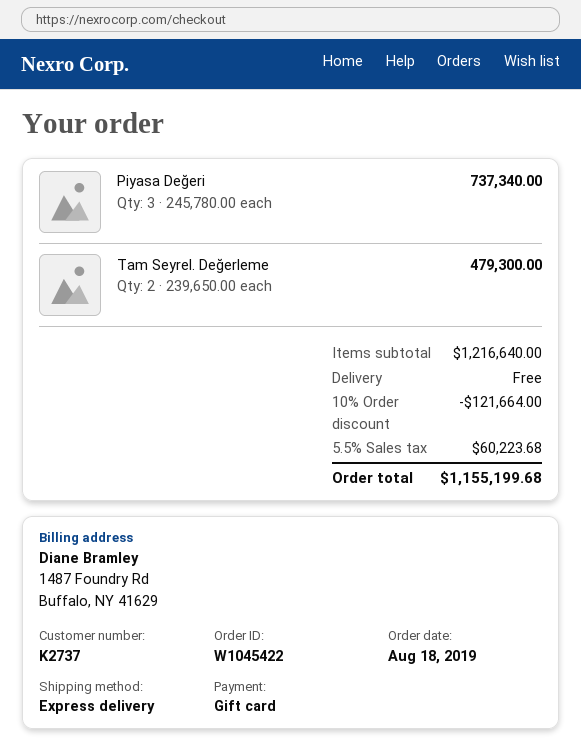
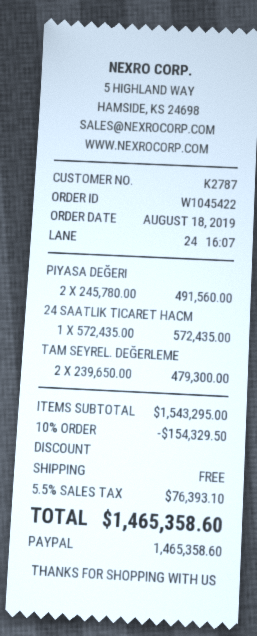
customer number: K2737 -> K2787
payment method: gift card -> PayPal
Piyasa Değeri: 3 x 245780.00 = 737340.00 -> 2 x 245780.00 = 491560.00
24 SAATLIK TICARET HACM: none -> 1 x 572435.00 = 572435.00
subtotal: 1216640.00 -> 1543295.00
discount: 10% = 121664.00 -> 10% = 154329.50
tax: 5.5% = 60223.68 -> 5.5% = 76393.10
total: 1155199.68 -> 1465358.60

